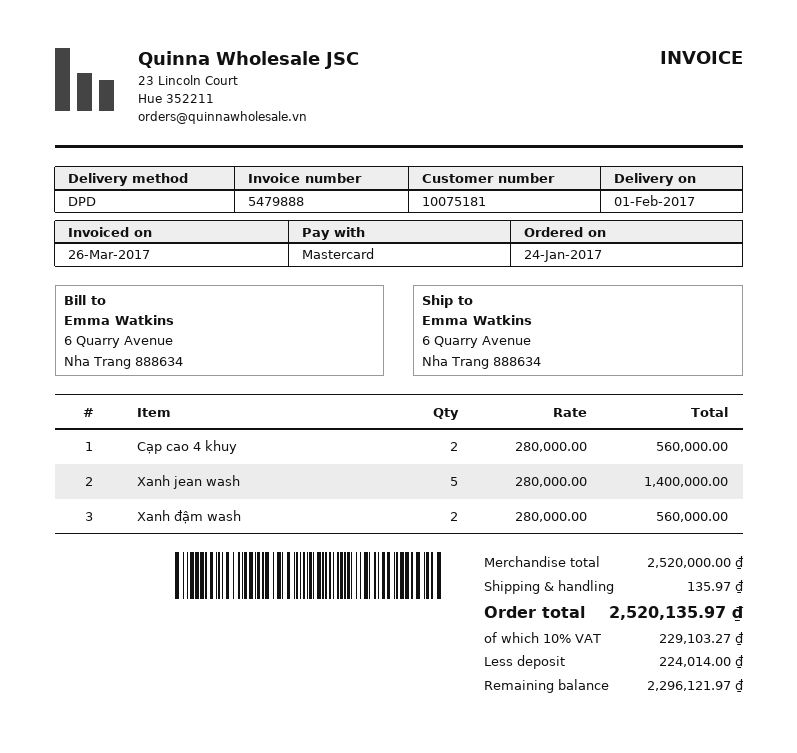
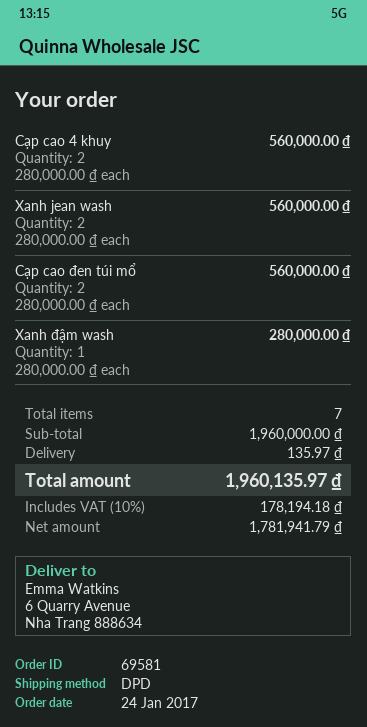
Xanh jean wash: 5 x 280000.00 = 1400000.00 -> 2 x 280000.00 = 560000.00
Xanh đậm wash: 2 x 280000.00 = 560000.00 -> 1 x 280000.00 = 280000.00
Cạp cao đen túi mổ: none -> 2 x 280000.00 = 560000.00
subtotal: 2520000.00 -> 1960000.00
tax: 10% = 229103.27 -> 10% = 178194.18
total: 2520135.97 -> 1960135.97

